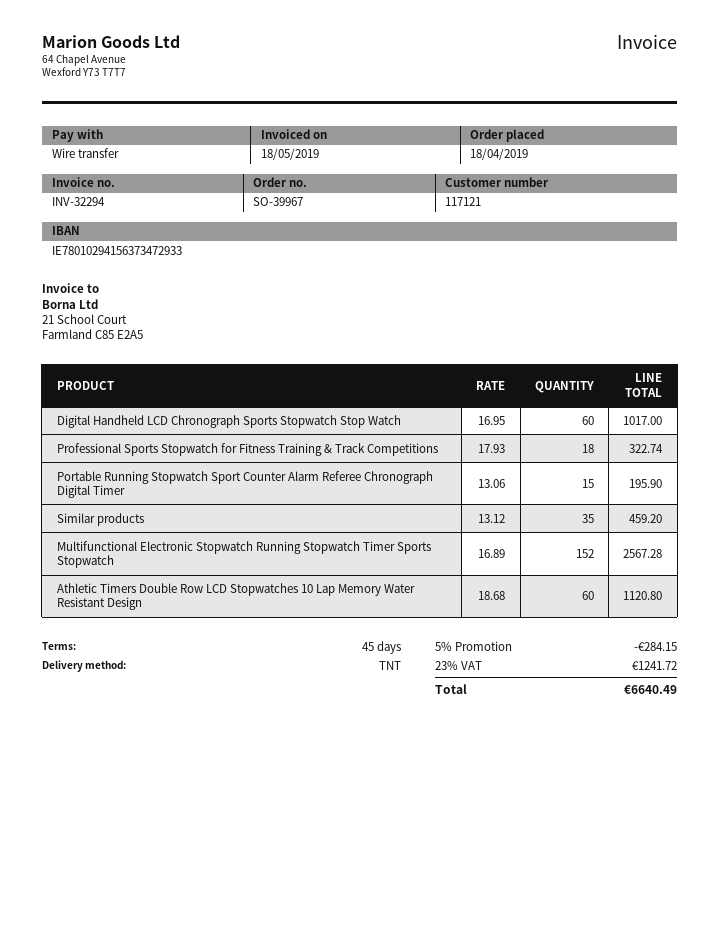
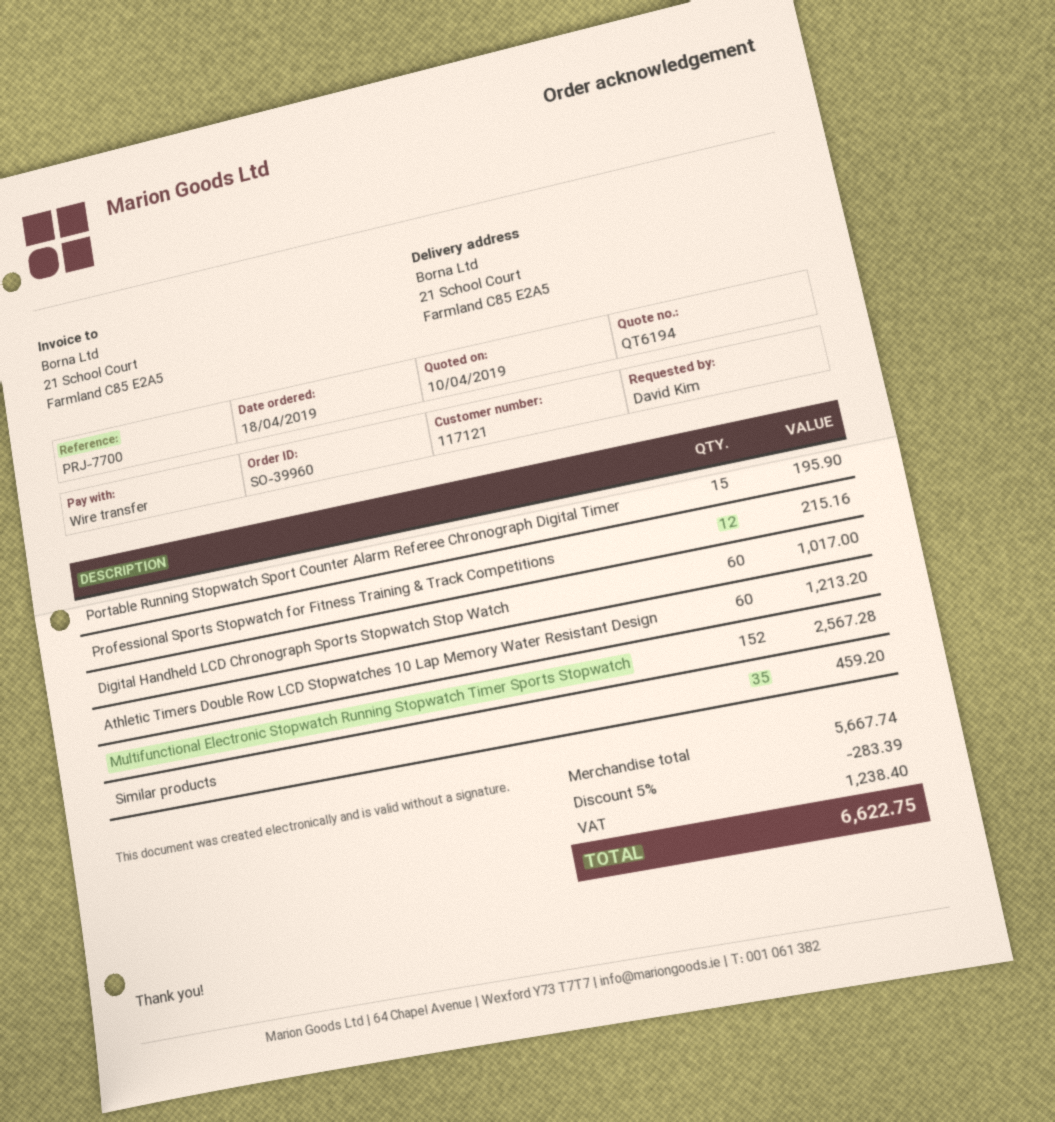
order number: SO-39967 -> SO-39960
Professional Sports Stopwatch for Fitness Training & Track Competitions: 18 for 322.74 -> 12 for 215.16
Athletic Timers Double Row LCD Stopwatches 10 Lap Memory Water Resistant Design: 60 for 1120.80 -> 60 for 1213.20
discount: 5% = 284.15 -> 5% = 283.39
tax: 1241.72 -> 1238.40
total: 6640.49 -> 6622.75

